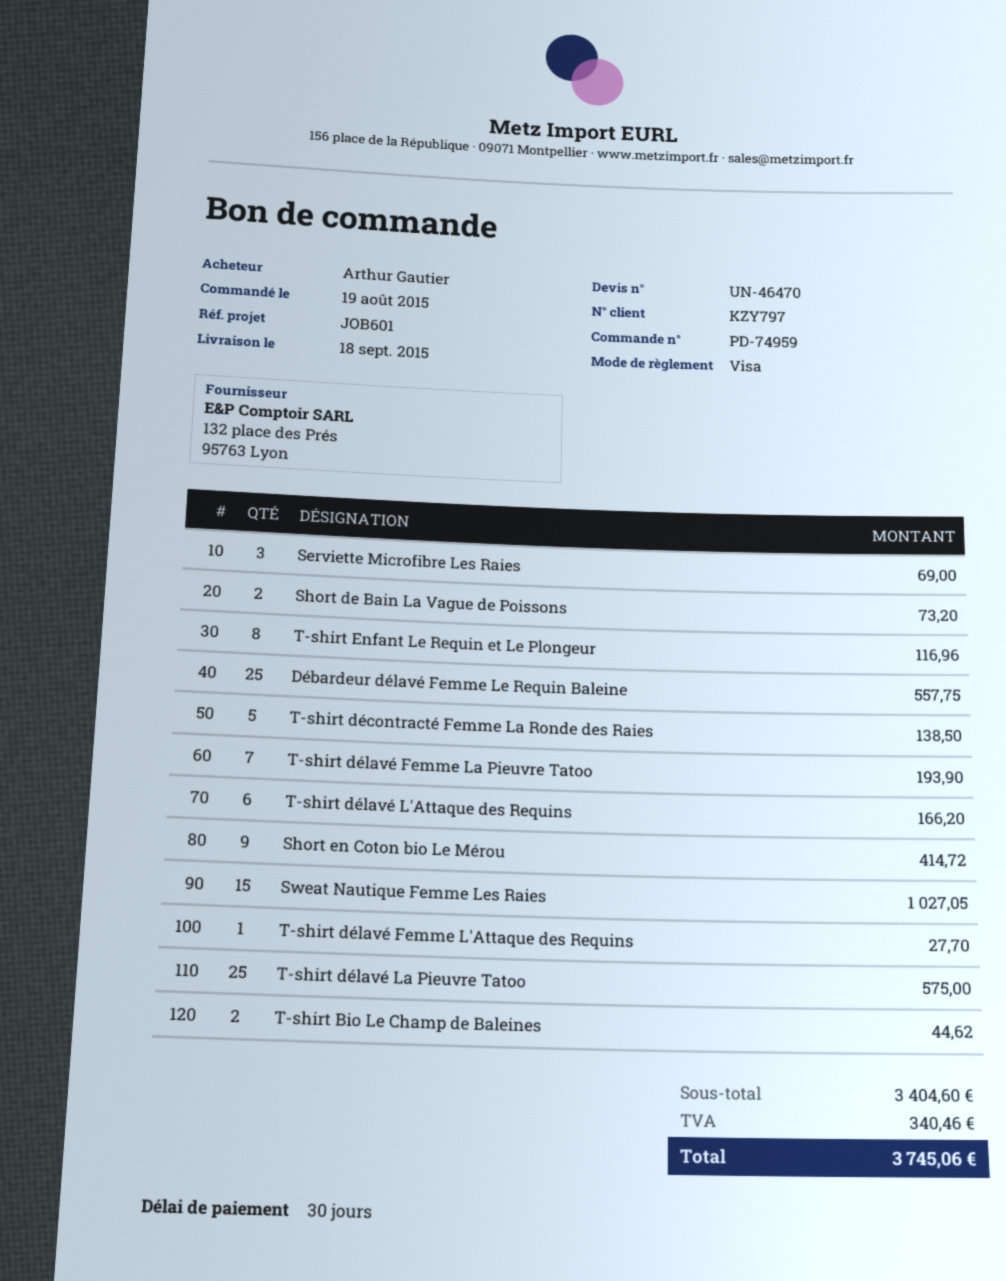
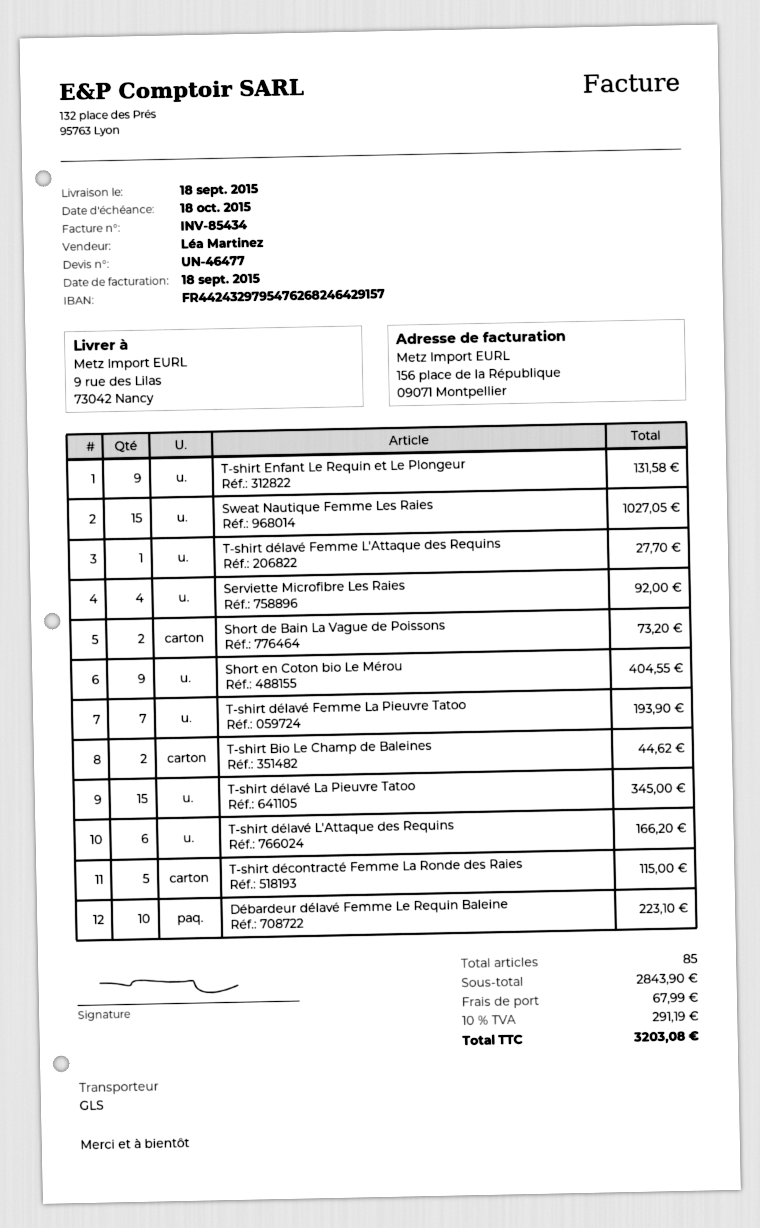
quote number: UN-46470 -> UN-46477
Serviette Microfibre Les Raies: 3 for 69.00 -> 4 for 92.00
T-shirt Enfant Le Requin et Le Plongeur: 8 for 116.96 -> 9 for 131.58
Débardeur délavé Femme Le Requin Baleine: 25 for 557.75 -> 10 for 223.10
T-shirt décontracté Femme La Ronde des Raies: 5 for 138.50 -> 5 for 115.00
Short en Coton bio Le Mérou: 9 for 414.72 -> 9 for 404.55
T-shirt délavé La Pieuvre Tatoo: 25 for 575.00 -> 15 for 345.00
subtotal: 3404.60 -> 2843.90
shipping: none -> 67.99
tax: 340.46 -> 291.19
total: 3745.06 -> 3203.08

